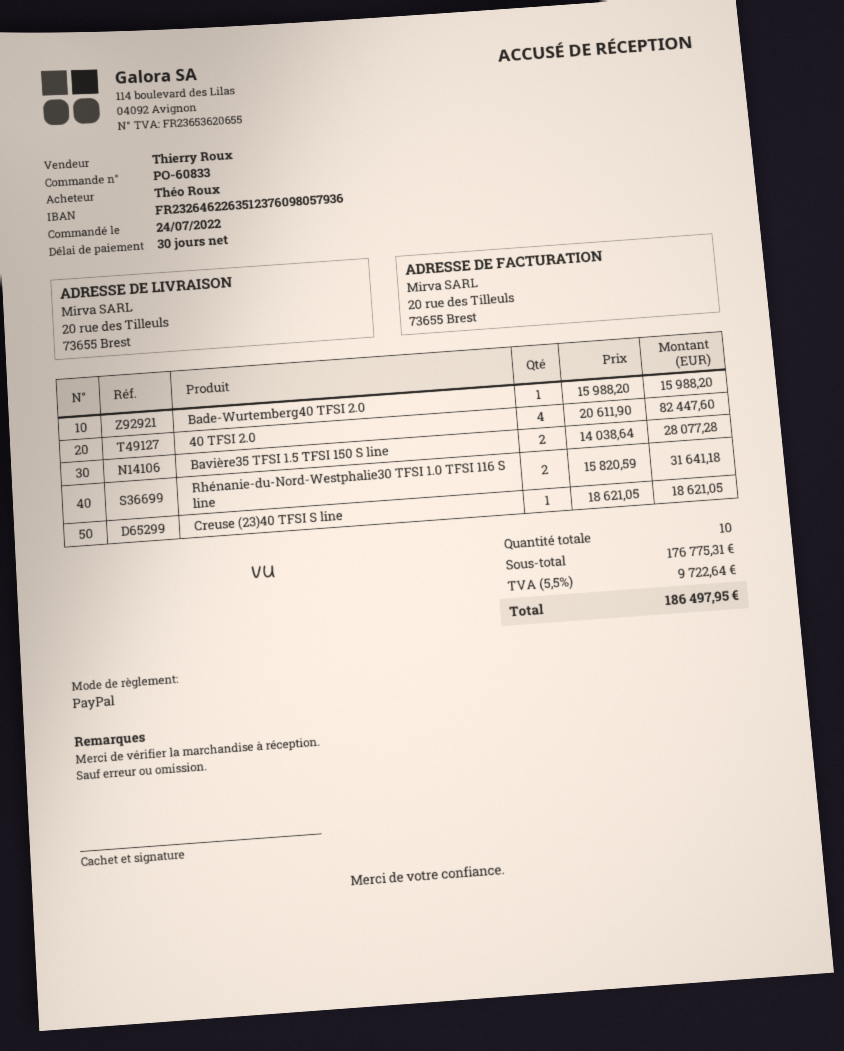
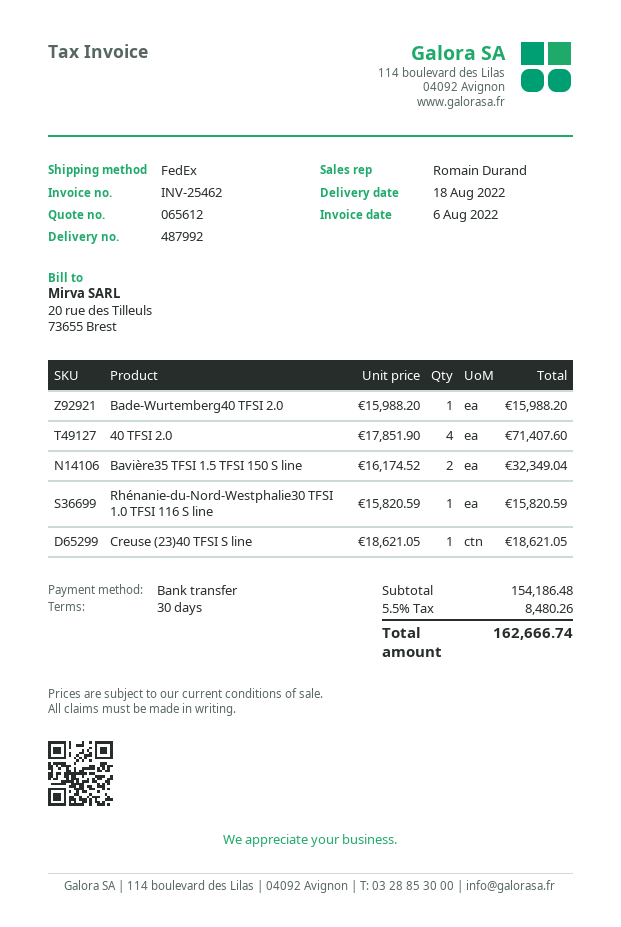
sales rep: Thierry Roux -> Romain Durand
payment method: PayPal -> bank transfer
40 TFSI 2.0: 4 x 20611.90 = 82447.60 -> 4 x 17851.90 = 71407.60
Bavière35 TFSI 1.5 TFSI 150 S line: 2 x 14038.64 = 28077.28 -> 2 x 16174.52 = 32349.04
Rhénanie-du-Nord-Westphalie30 TFSI 1.0 TFSI 116 S line: 2 x 15820.59 = 31641.18 -> 1 x 15820.59 = 15820.59
subtotal: 176775.31 -> 154186.48
tax: 5.5% = 9722.64 -> 5.5% = 8480.26
total: 186497.95 -> 162666.74

